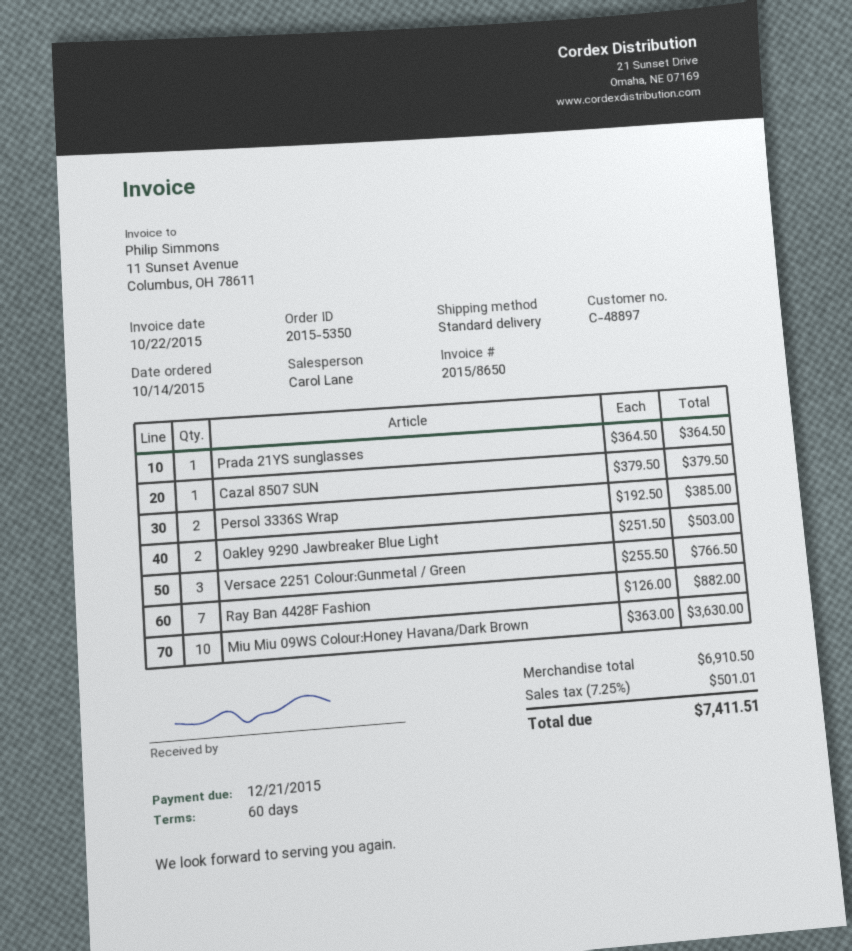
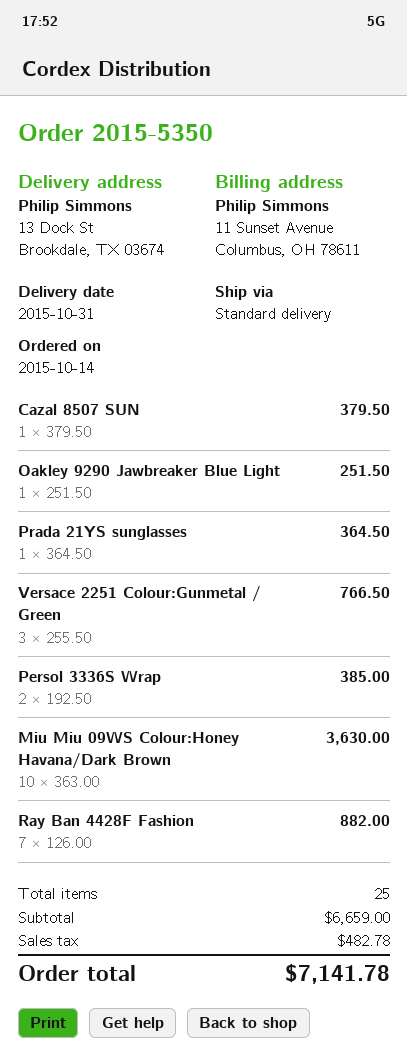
Oakley 9290 Jawbreaker Blue Light: 2 x 251.50 = 503.00 -> 1 x 251.50 = 251.50
subtotal: 6910.50 -> 6659.00
tax: 501.01 -> 482.78
total: 7411.51 -> 7141.78

